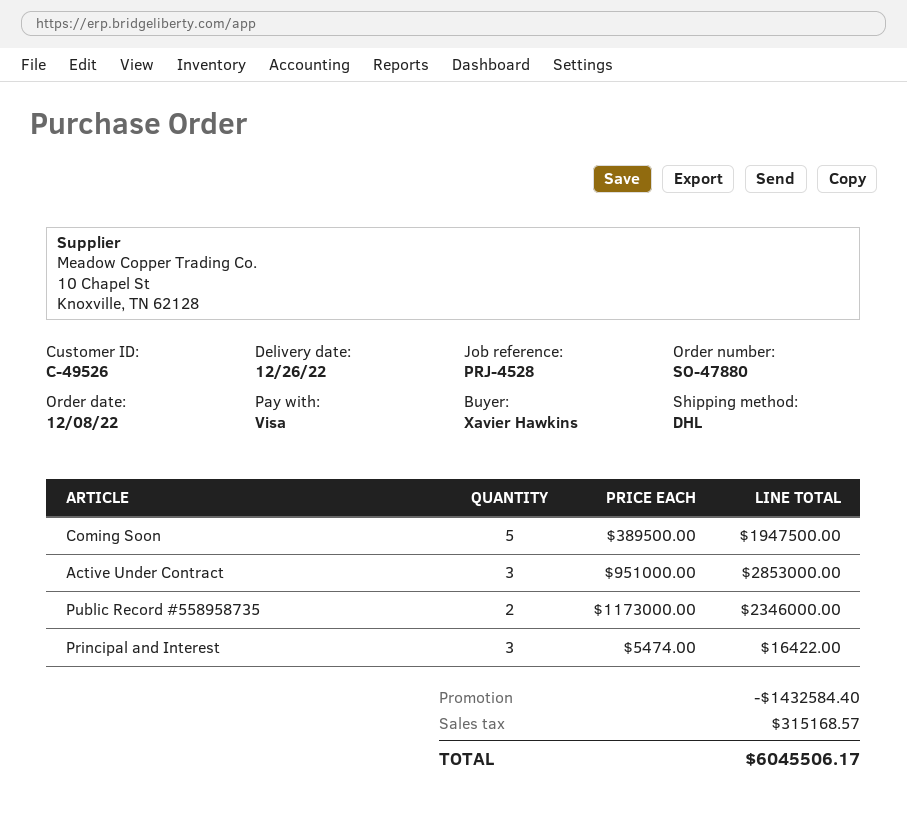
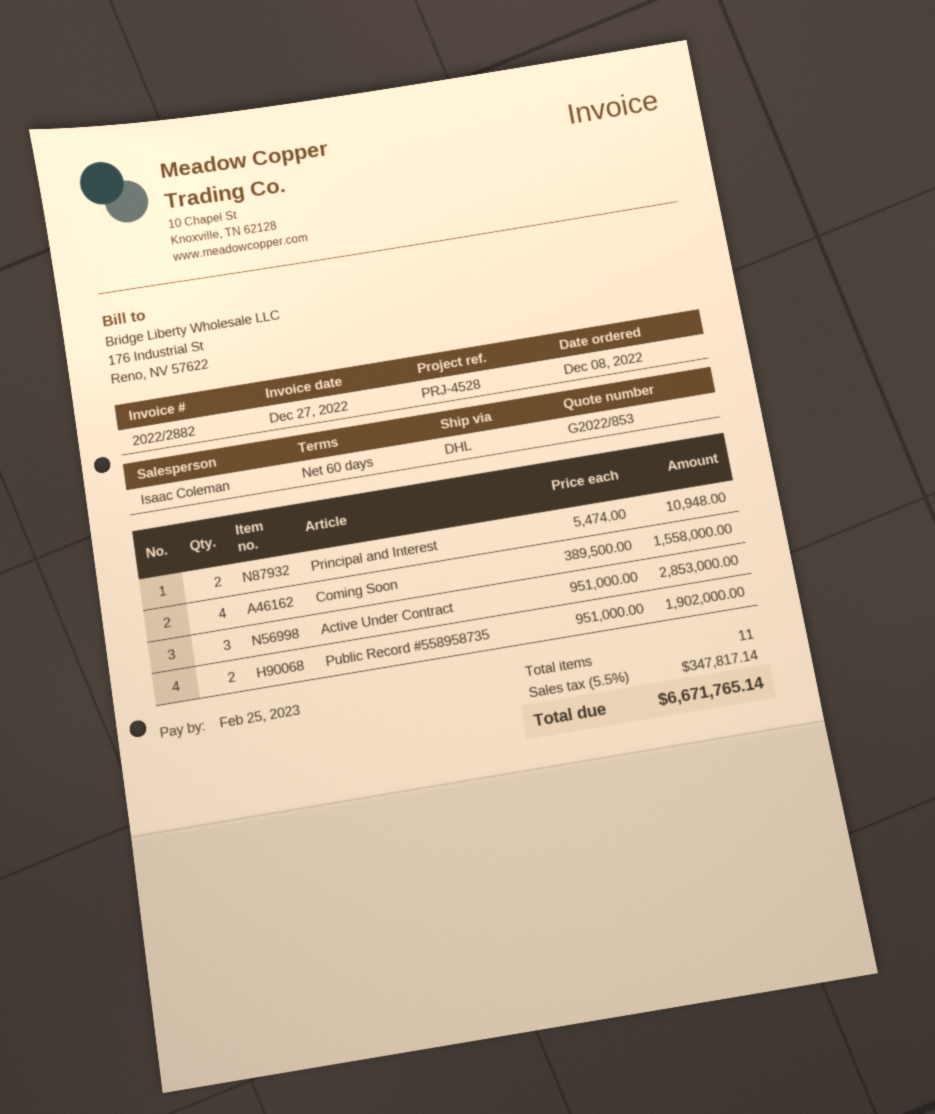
Coming Soon: 5 x 389500.00 = 1947500.00 -> 4 x 389500.00 = 1558000.00
Public Record #558958735: 2 x 1173000.00 = 2346000.00 -> 2 x 951000.00 = 1902000.00
Principal and Interest: 3 x 5474.00 = 16422.00 -> 2 x 5474.00 = 10948.00
discount: 1432584.40 -> none
tax: 315168.57 -> 347817.14
total: 6045506.17 -> 6671765.14

